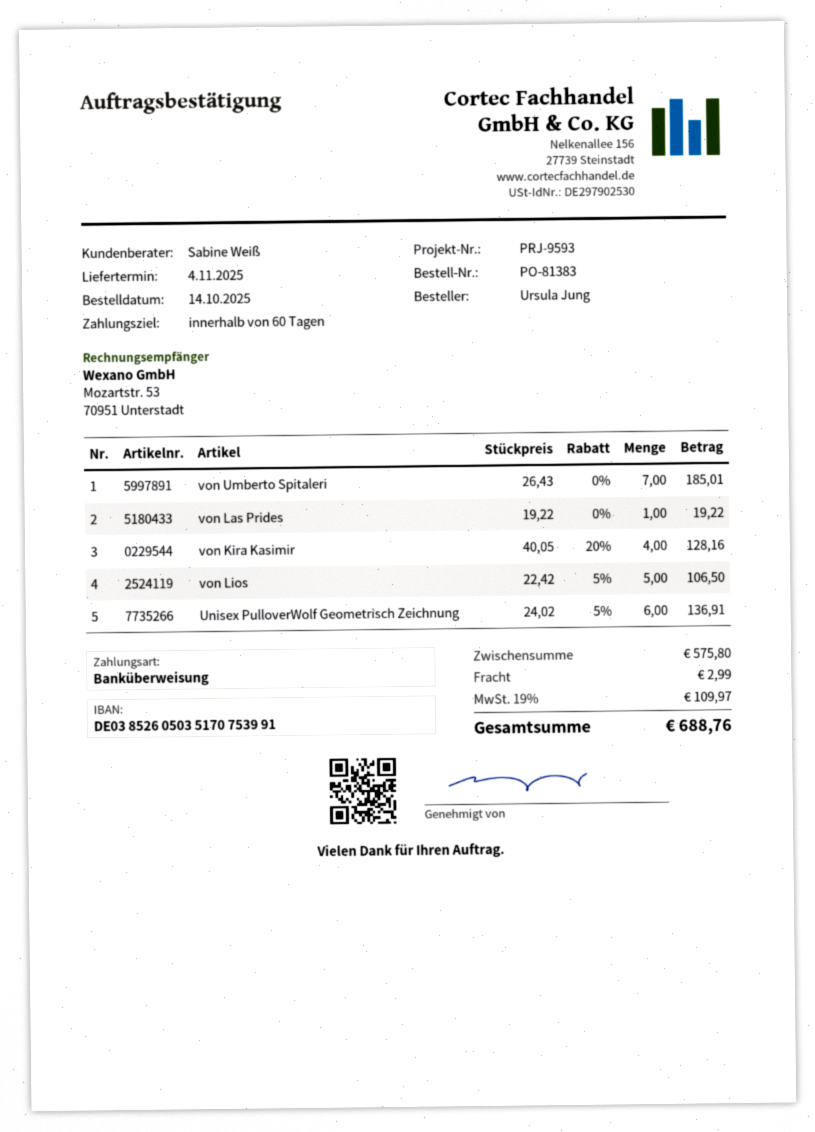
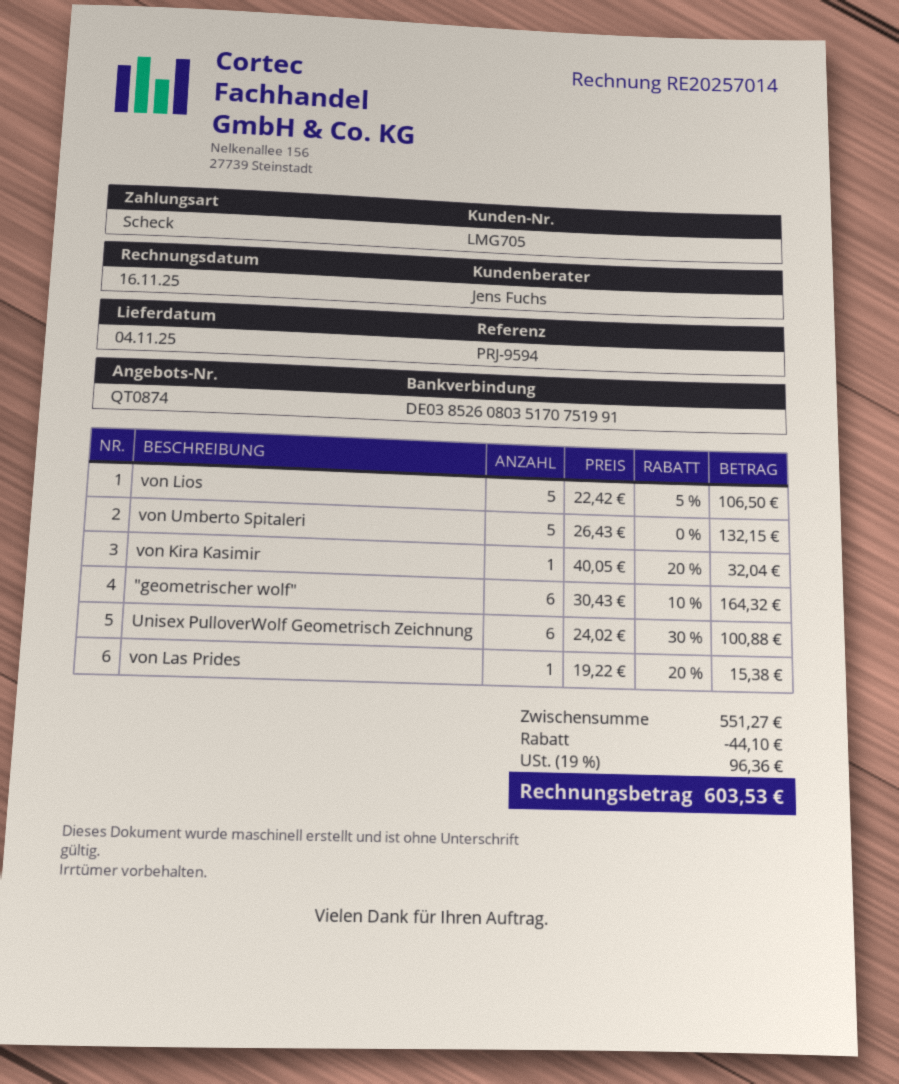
reference: PRJ-9593 -> PRJ-9594
sales rep: Sabine Weiß -> Jens Fuchs
payment method: bank transfer -> cheque
bank account: DE03852605035170753991 -> DE03852608035170751991
von Umberto Spitaleri: 7 x 26.43 = 185.01 -> 5 x 26.43 = 132.15
von Las Prides: 1 x 19.22 = 19.22 -> 1 x 19.22 - 20% = 15.38
von Kira Kasimir: 4 x 40.05 - 20% = 128.16 -> 1 x 40.05 - 20% = 32.04
Unisex PulloverWolf Geometrisch Zeichnung: 6 x 24.02 - 5% = 136.91 -> 6 x 24.02 - 30% = 100.88
"geometrischer wolf": none -> 6 x 30.43 - 10% = 164.32
subtotal: 575.80 -> 551.27
discount: none -> 44.10
shipping: 2.99 -> none
tax: 19% = 109.97 -> 19% = 96.36
total: 688.76 -> 603.53

